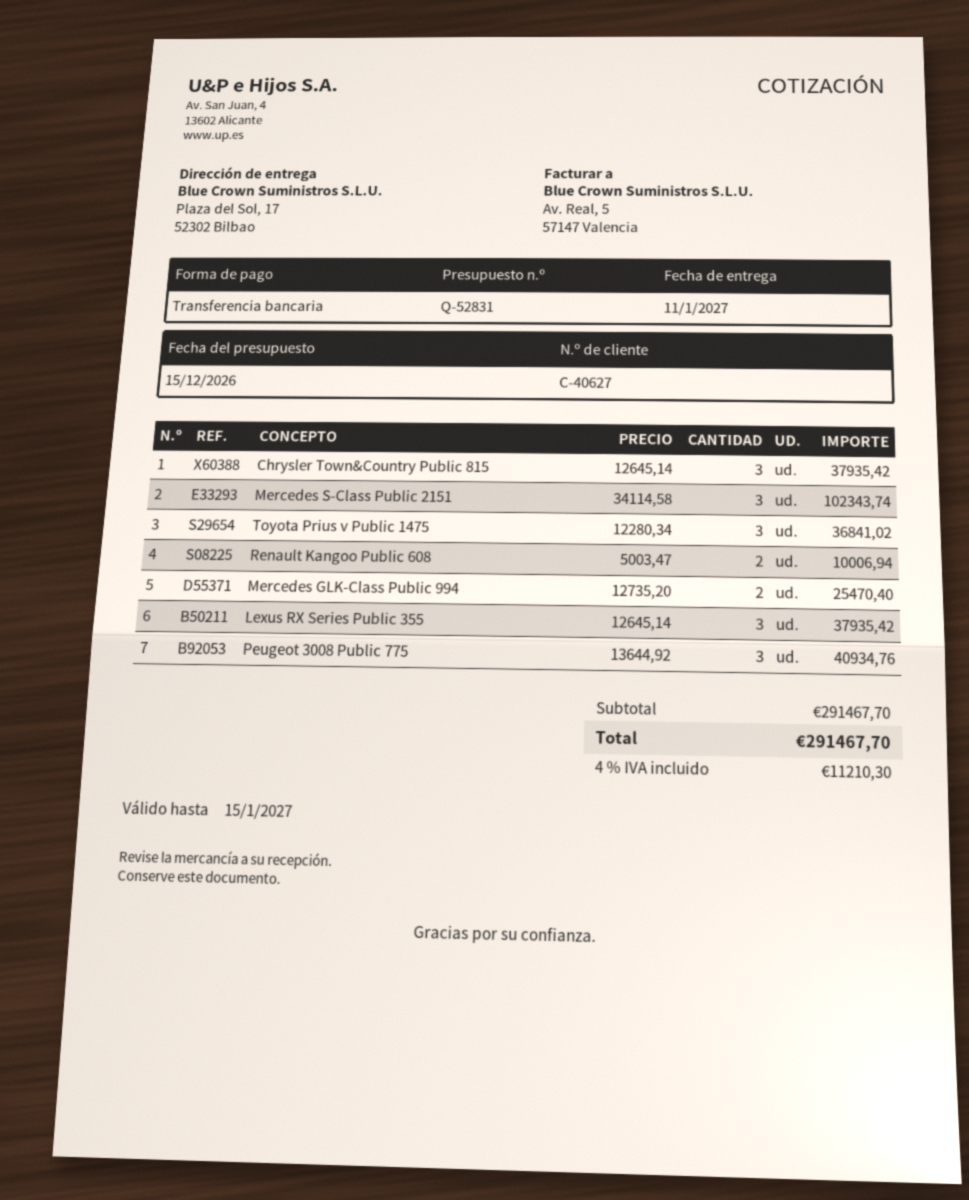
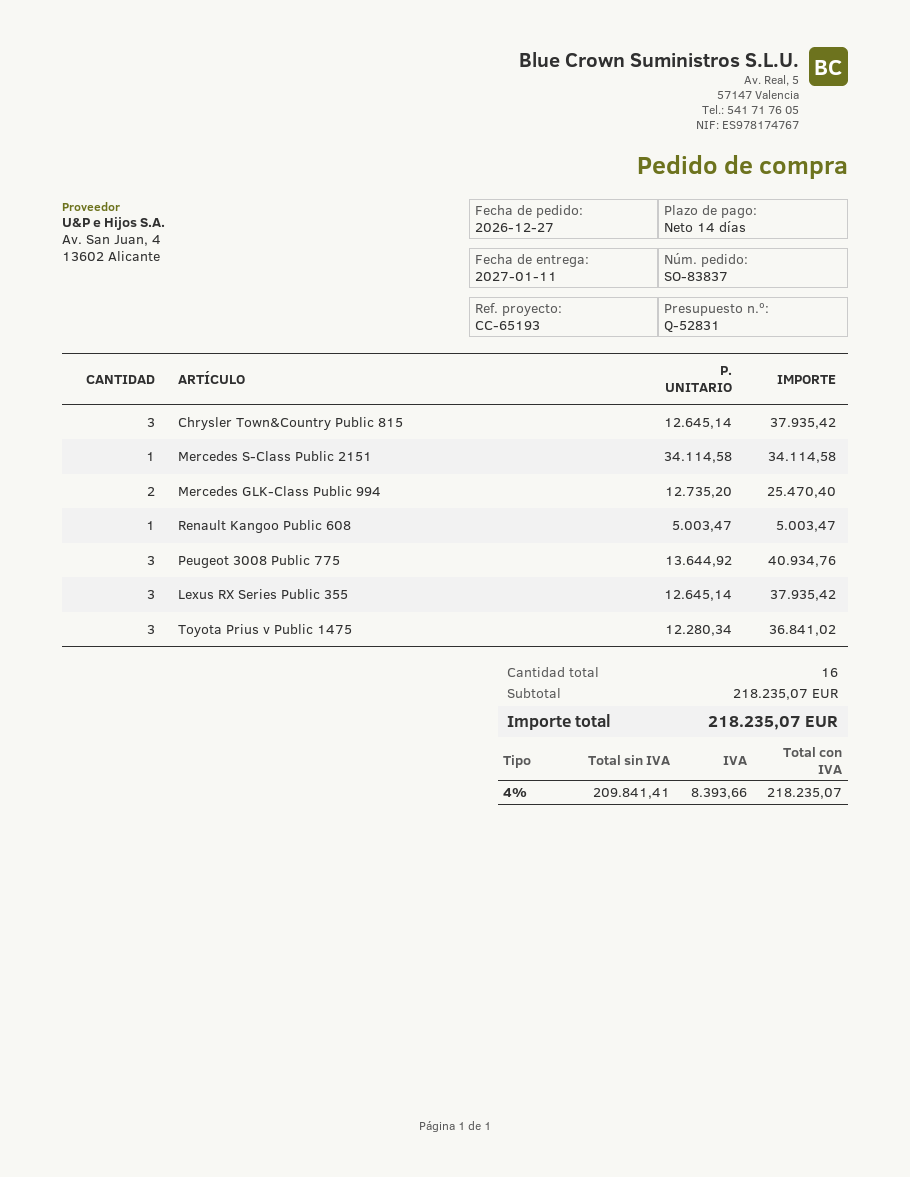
Mercedes S-Class Public 2151: 3 x 34114.58 = 102343.74 -> 1 x 34114.58 = 34114.58
Renault Kangoo Public 608: 2 x 5003.47 = 10006.94 -> 1 x 5003.47 = 5003.47
subtotal: 291467.70 -> 218235.07
tax: 4% = 11210.30 -> 4% = 8393.66
total: 291467.70 -> 218235.07

